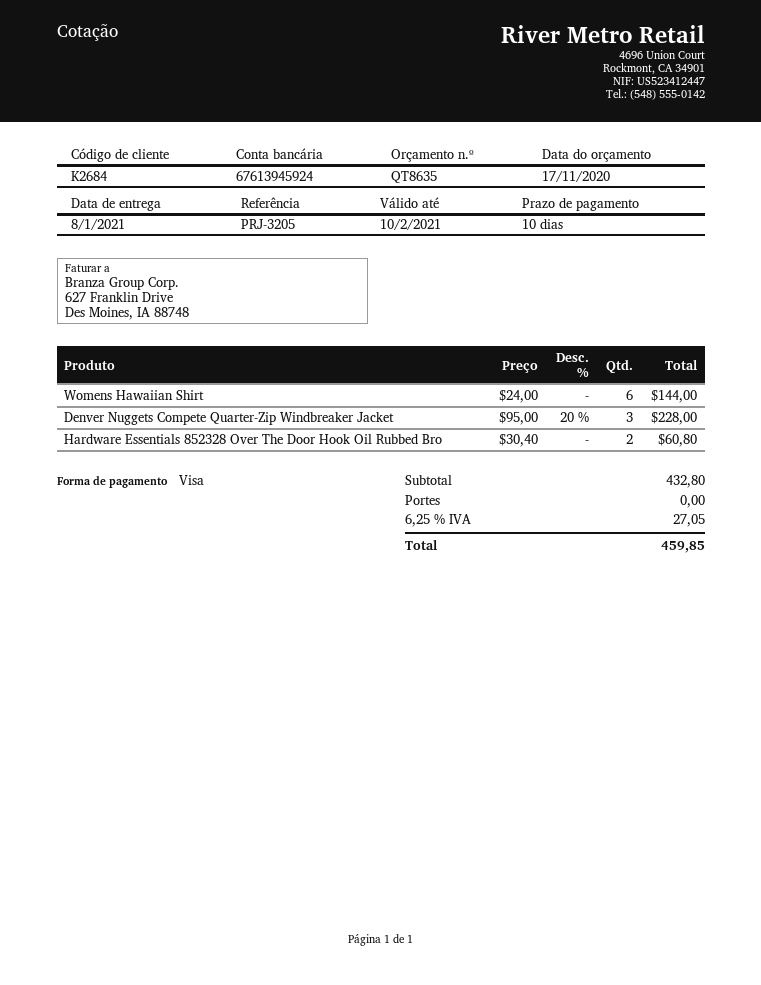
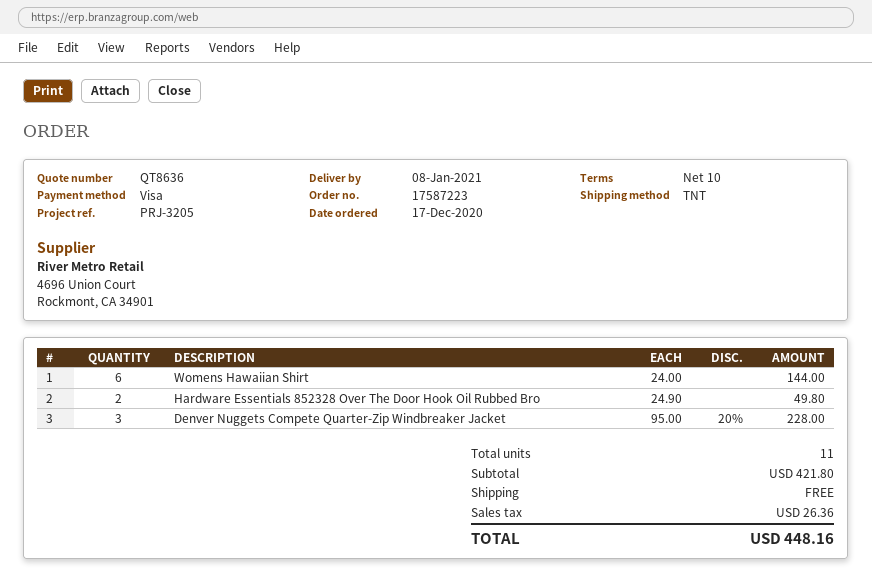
quote number: QT8635 -> QT8636
Hardware Essentials 852328 Over The Door Hook Oil Rubbed Bro: 2 x 30.40 = 60.80 -> 2 x 24.90 = 49.80
subtotal: 432.80 -> 421.80
tax: 27.05 -> 26.36
total: 459.85 -> 448.16

